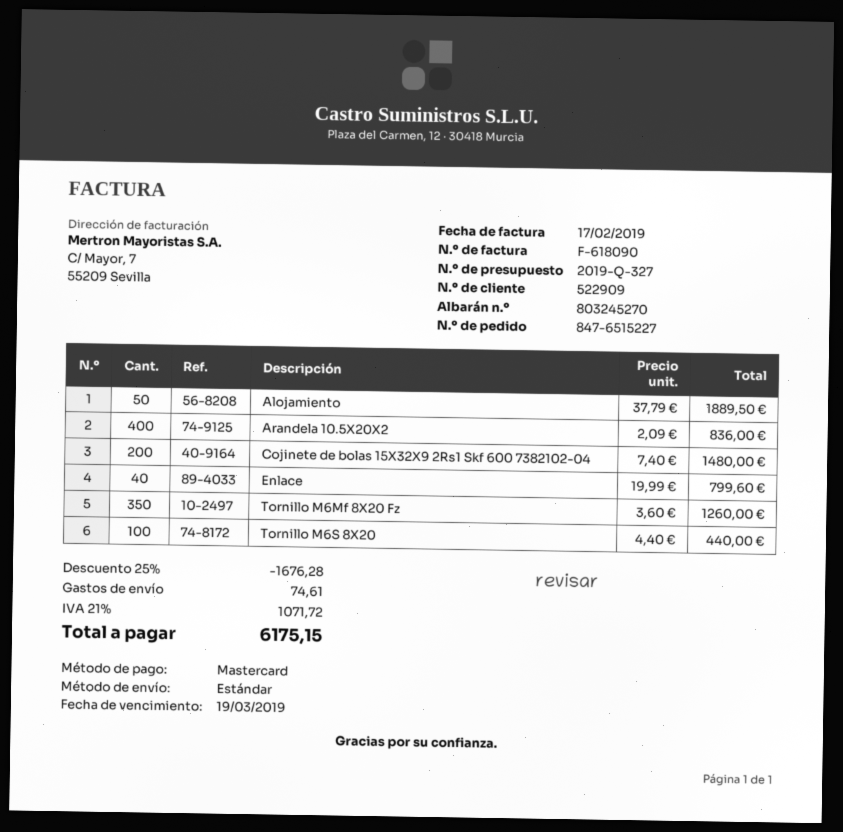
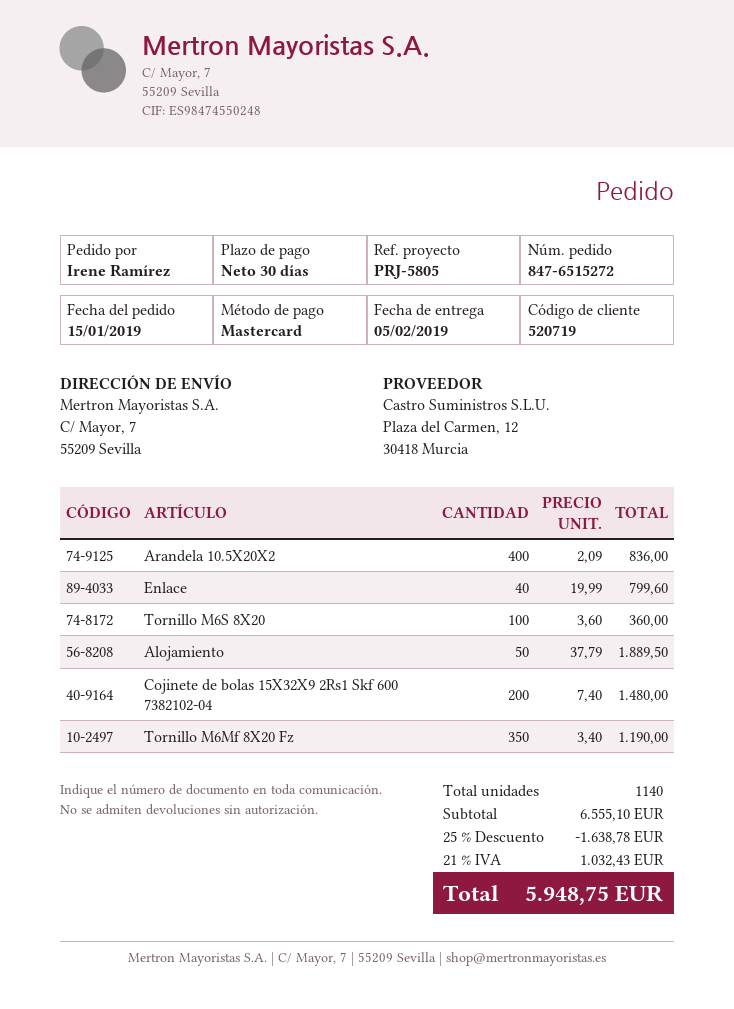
order number: 847-6515227 -> 847-6515272
customer number: 522909 -> 520719
Tornillo M6Mf 8X20 Fz: 350 x 3.60 = 1260.00 -> 350 x 3.40 = 1190.00
Tornillo M6S 8X20: 100 x 4.40 = 440.00 -> 100 x 3.60 = 360.00
discount: 25% = 1676.28 -> 25% = 1638.78
shipping: 74.61 -> none
tax: 21% = 1071.72 -> 21% = 1032.43
total: 6175.15 -> 5948.75

